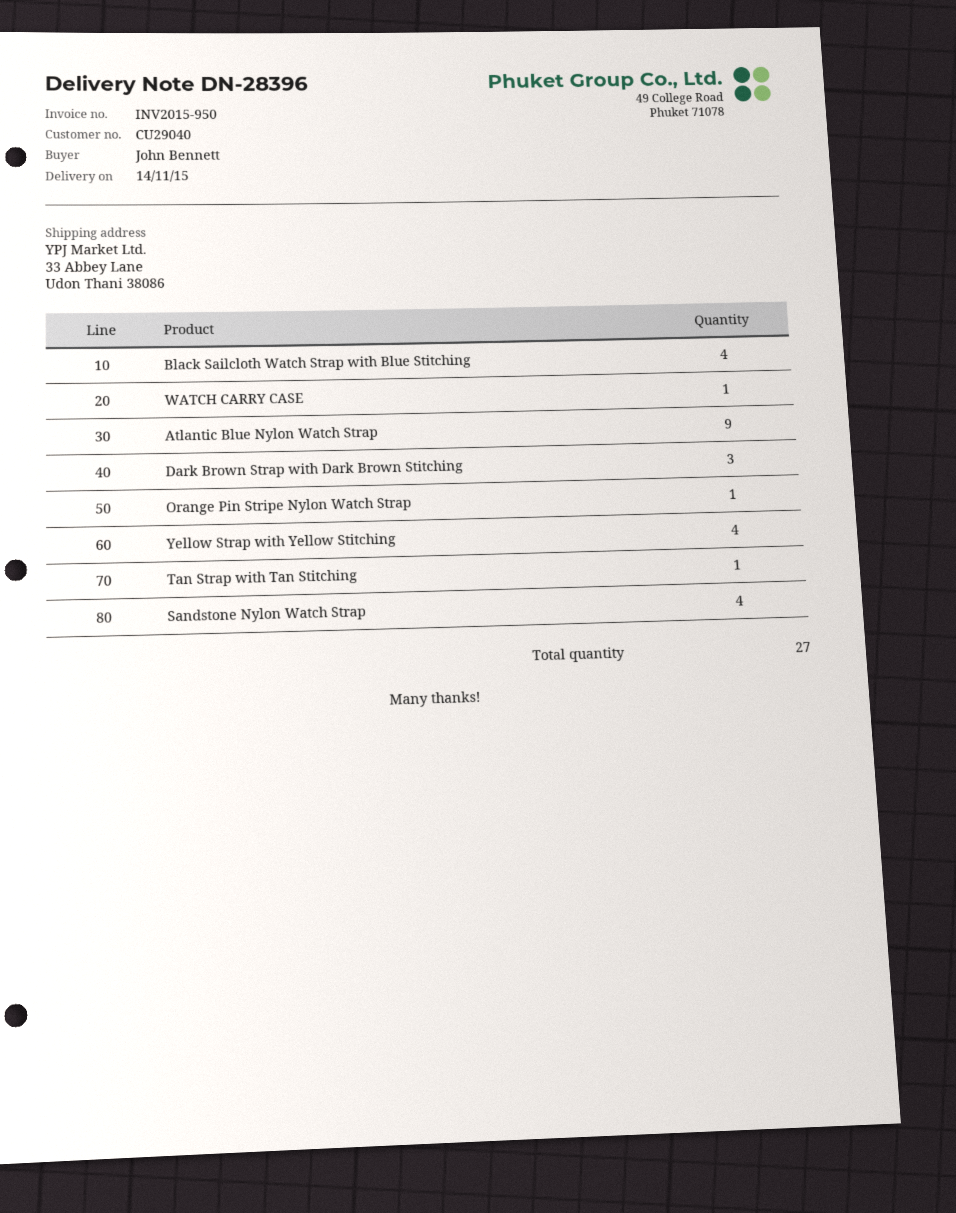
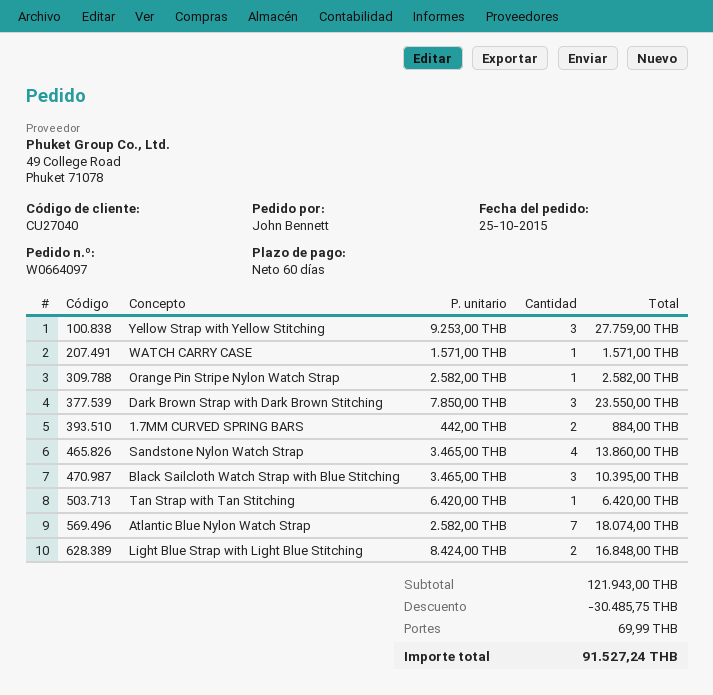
customer number: CU29040 -> CU27040
Black Sailcloth Watch Strap with Blue Stitching: 4 -> 3
Atlantic Blue Nylon Watch Strap: 9 -> 7
Yellow Strap with Yellow Stitching: 4 -> 3
1.7MM CURVED SPRING BARS: none -> 2
Light Blue Strap with Light Blue Stitching: none -> 2

